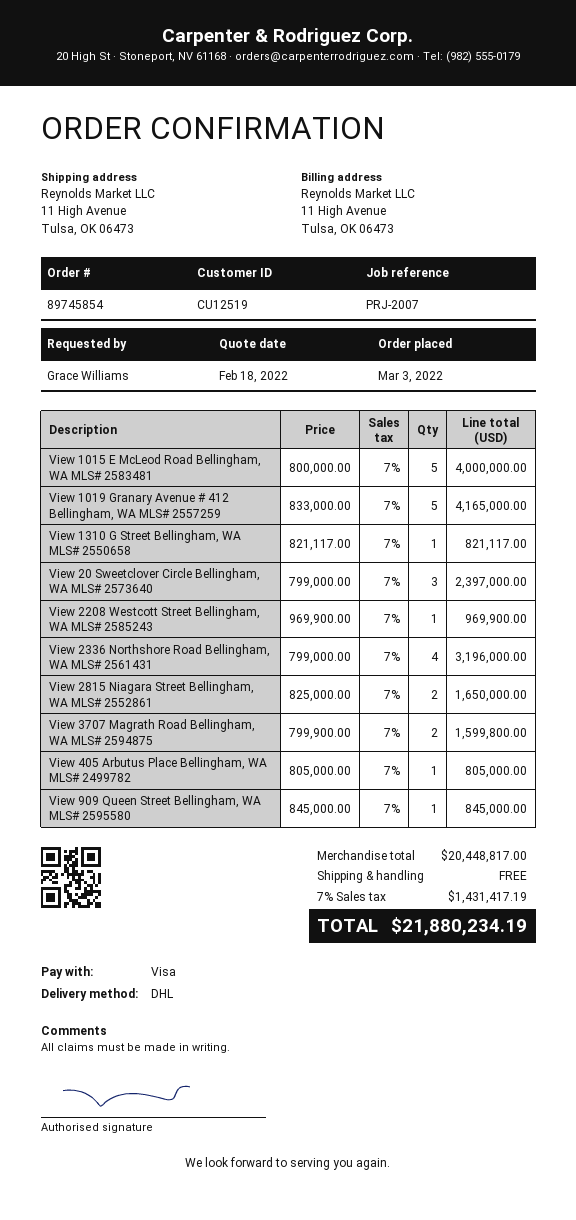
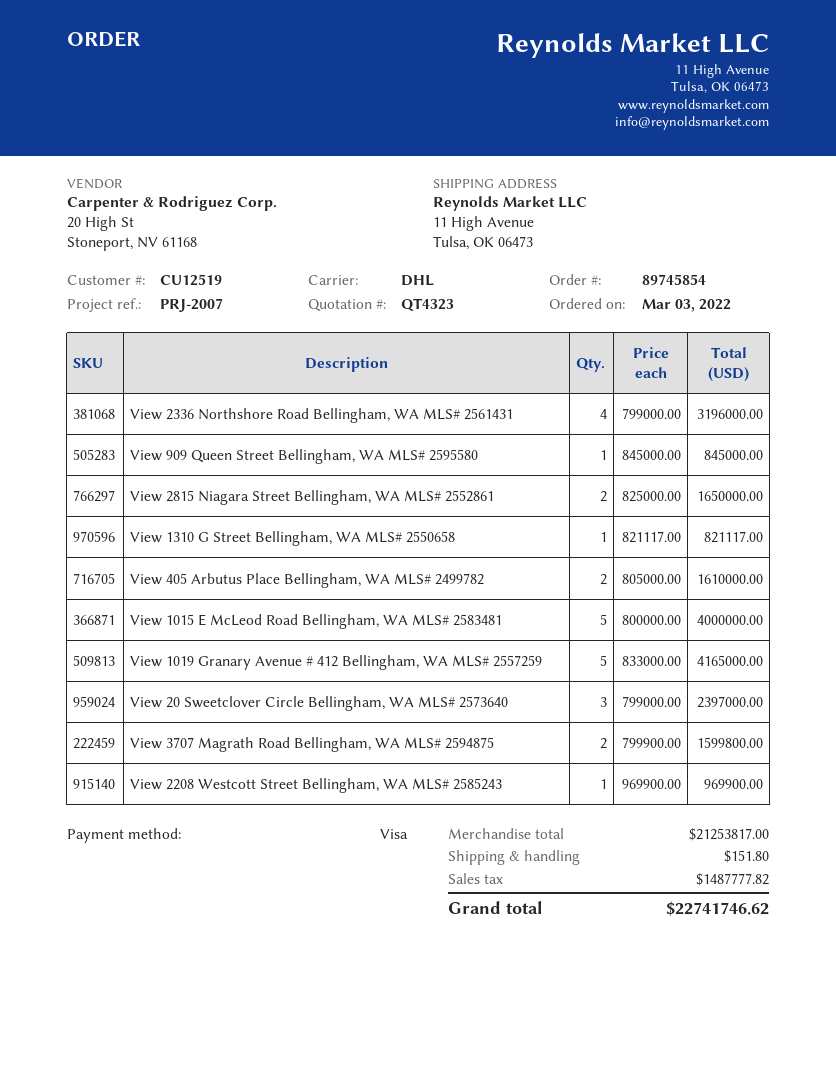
View 405 Arbutus Place Bellingham, WA MLS# 2499782: 1 x 805000.00 = 805000.00 -> 2 x 805000.00 = 1610000.00
subtotal: 20448817.00 -> 21253817.00
shipping: 0.00 -> 151.80
tax: 1431417.19 -> 1487777.82
total: 21880234.19 -> 22741746.62

